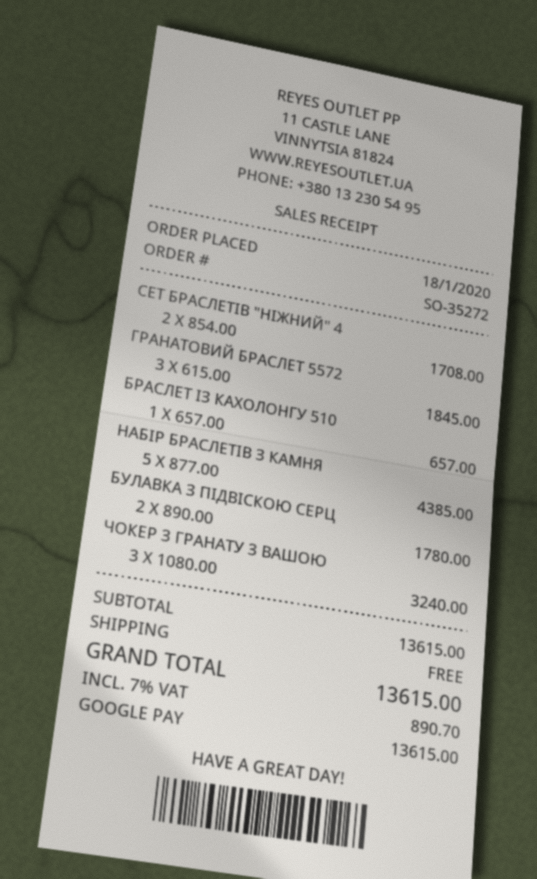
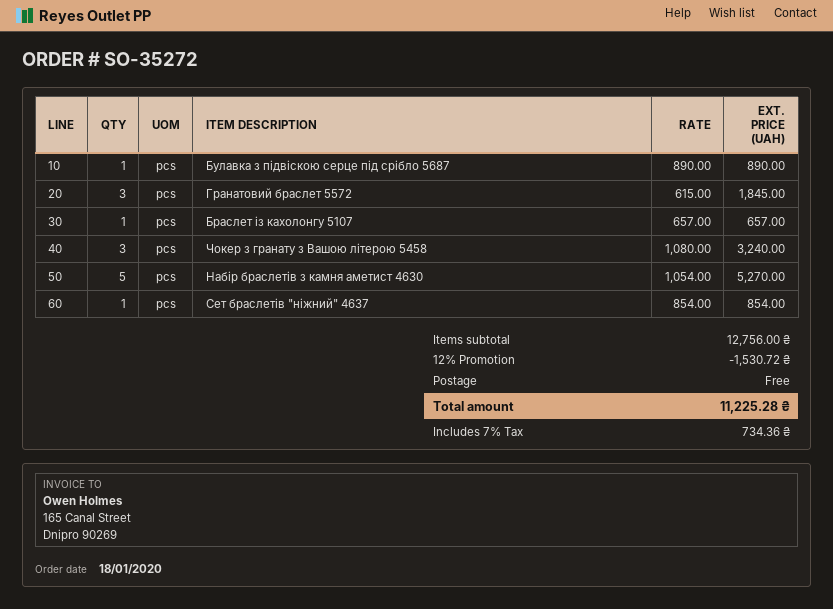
СЕТ БРАСЛЕТІВ "НІЖНИЙ" 4: 2 x 854.00 = 1708.00 -> 1 x 854.00 = 854.00
НАБІР БРАСЛЕТІВ З КАМНЯ: 5 x 877.00 = 4385.00 -> 5 x 1054.00 = 5270.00
БУЛАВКА З ПІДВІСКОЮ СЕРЦ: 2 x 890.00 = 1780.00 -> 1 x 890.00 = 890.00
subtotal: 13615.00 -> 12756.00
discount: none -> 12% = 1530.72
tax: 7% = 890.70 -> 7% = 734.36
total: 13615.00 -> 11225.28

